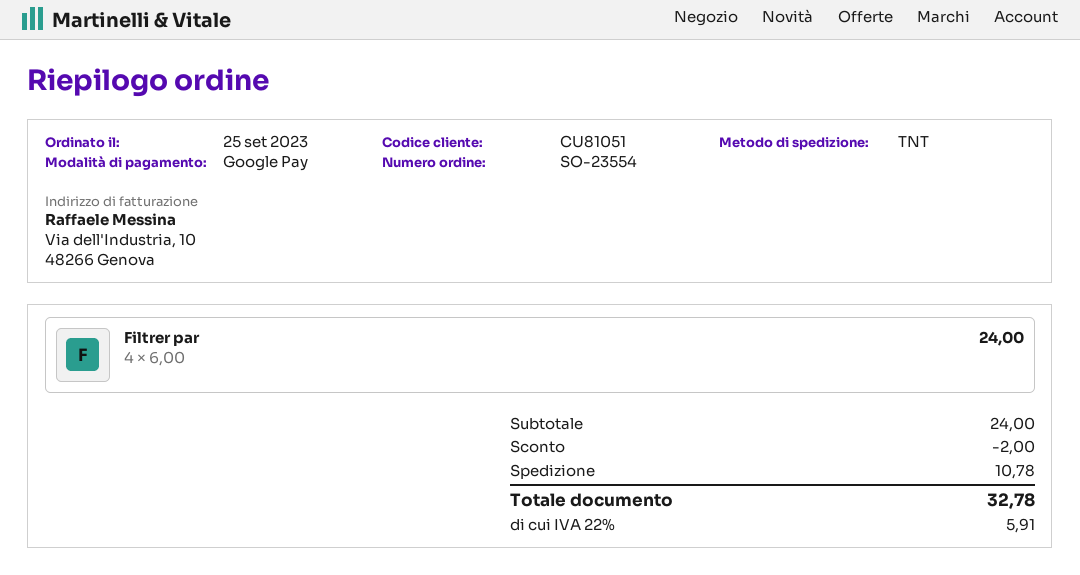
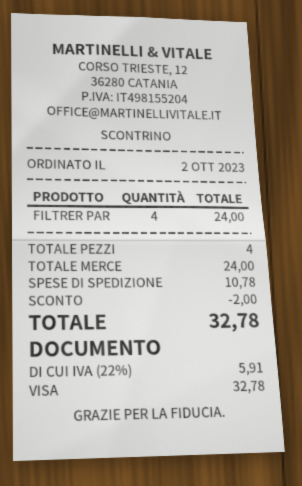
order date: 2023-09-25 -> 2023-10-02
payment method: Google Pay -> Visa

